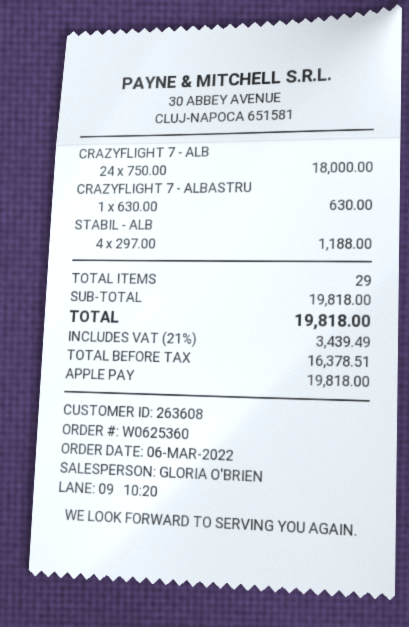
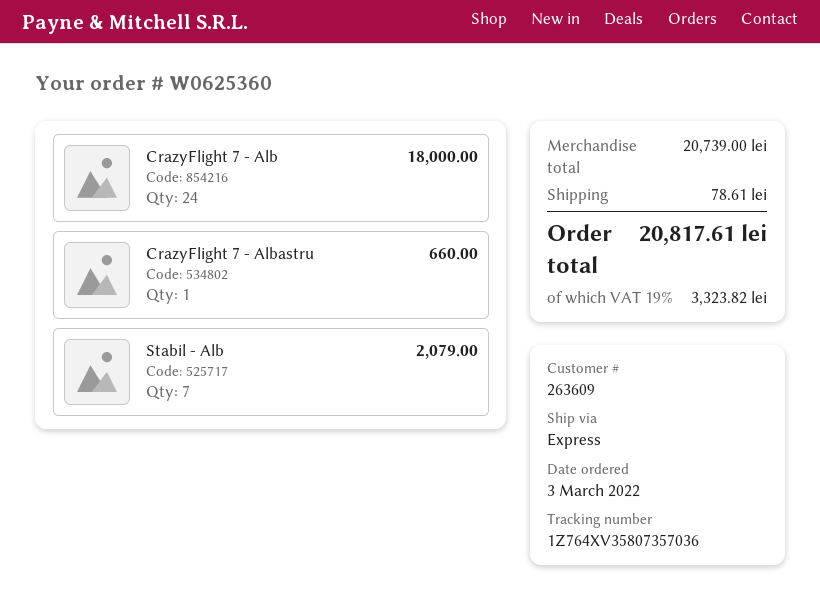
order date: 2022-03-06 -> 2022-03-03
customer number: 263608 -> 263609
CRAZYFLIGHT 7 - ALBASTRU: 1 for 630.00 -> 1 for 660.00
STABIL - ALB: 4 for 1188.00 -> 7 for 2079.00
subtotal: 19818.00 -> 20739.00
shipping: none -> 78.61
tax: 21% = 3439.49 -> 19% = 3323.82
total: 19818.00 -> 20817.61

